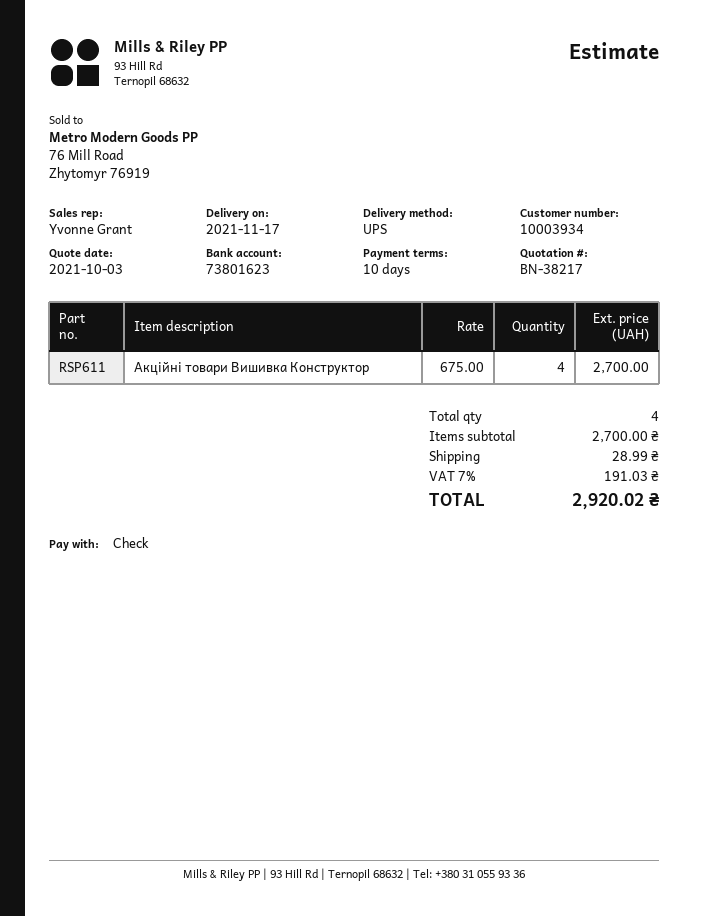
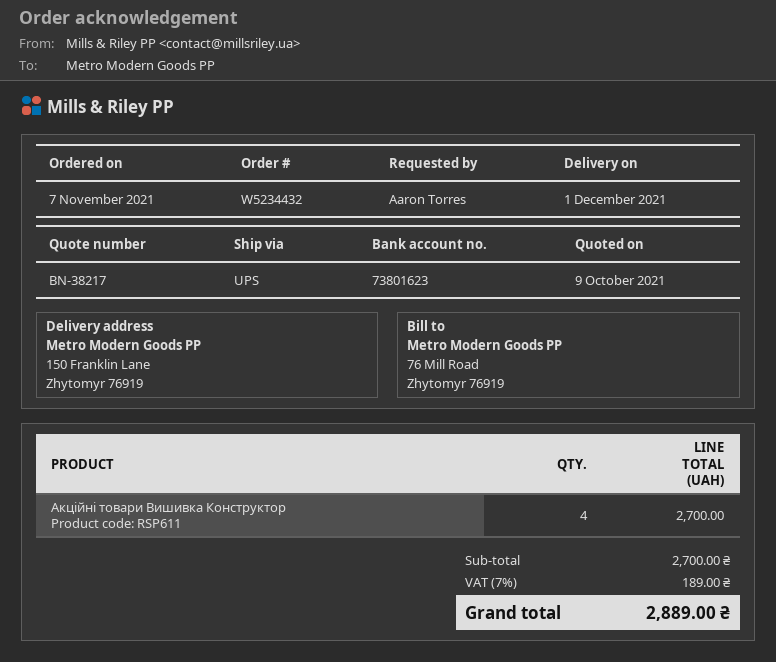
quote date: 2021-10-03 -> 2021-10-09
delivery date: 2021-11-17 -> 2021-12-01
shipping: 28.99 -> none
tax: 7% = 191.03 -> 7% = 189.00
total: 2920.02 -> 2889.00

